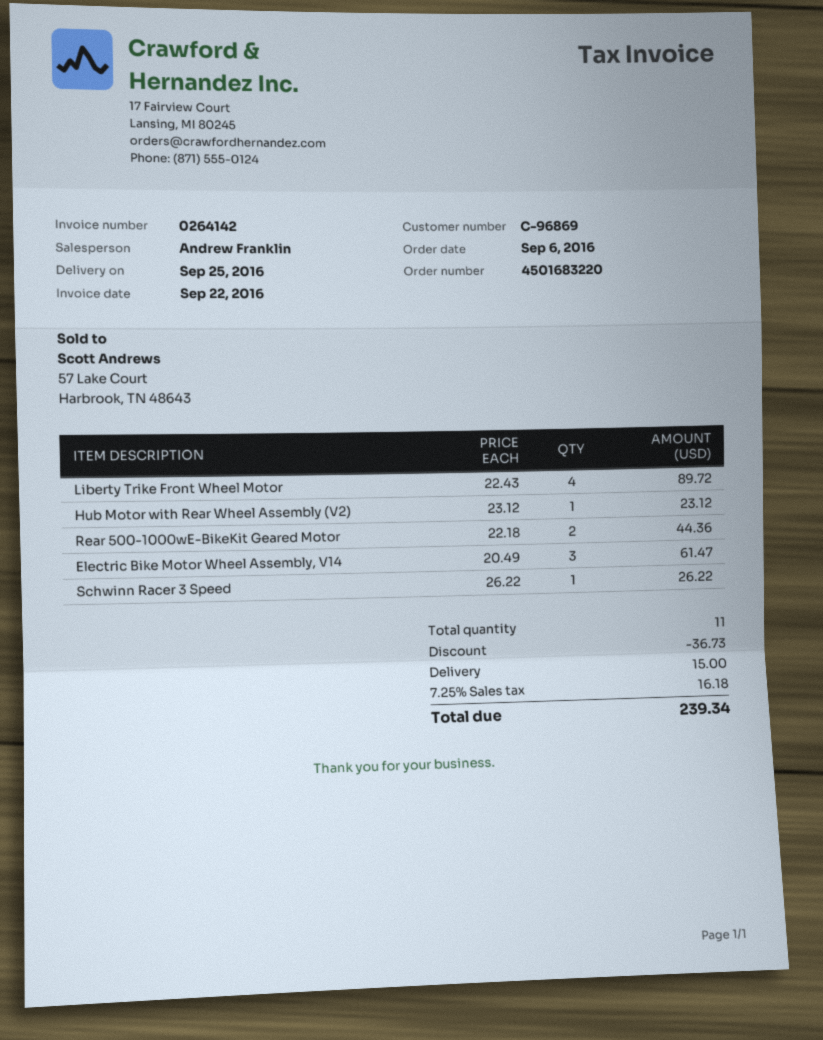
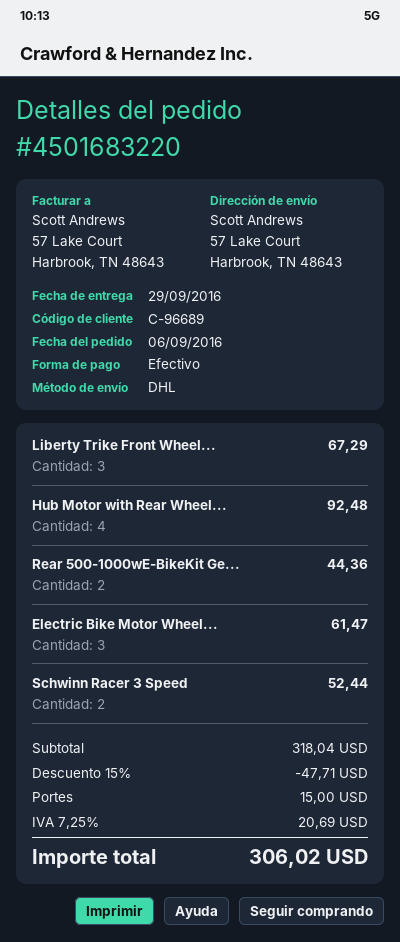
delivery date: 2016-09-25 -> 2016-09-29
customer number: C-96869 -> C-96689
Liberty Trike Front Wheel Motor: 4 for 89.72 -> 3 for 67.29
Hub Motor with Rear Wheel Assembly (V2): 1 for 23.12 -> 4 for 92.48
Schwinn Racer 3 Speed: 1 for 26.22 -> 2 for 52.44
discount: 36.73 -> 47.71
tax: 7.25% = 16.18 -> 7.25% = 20.69
total: 239.34 -> 306.02

